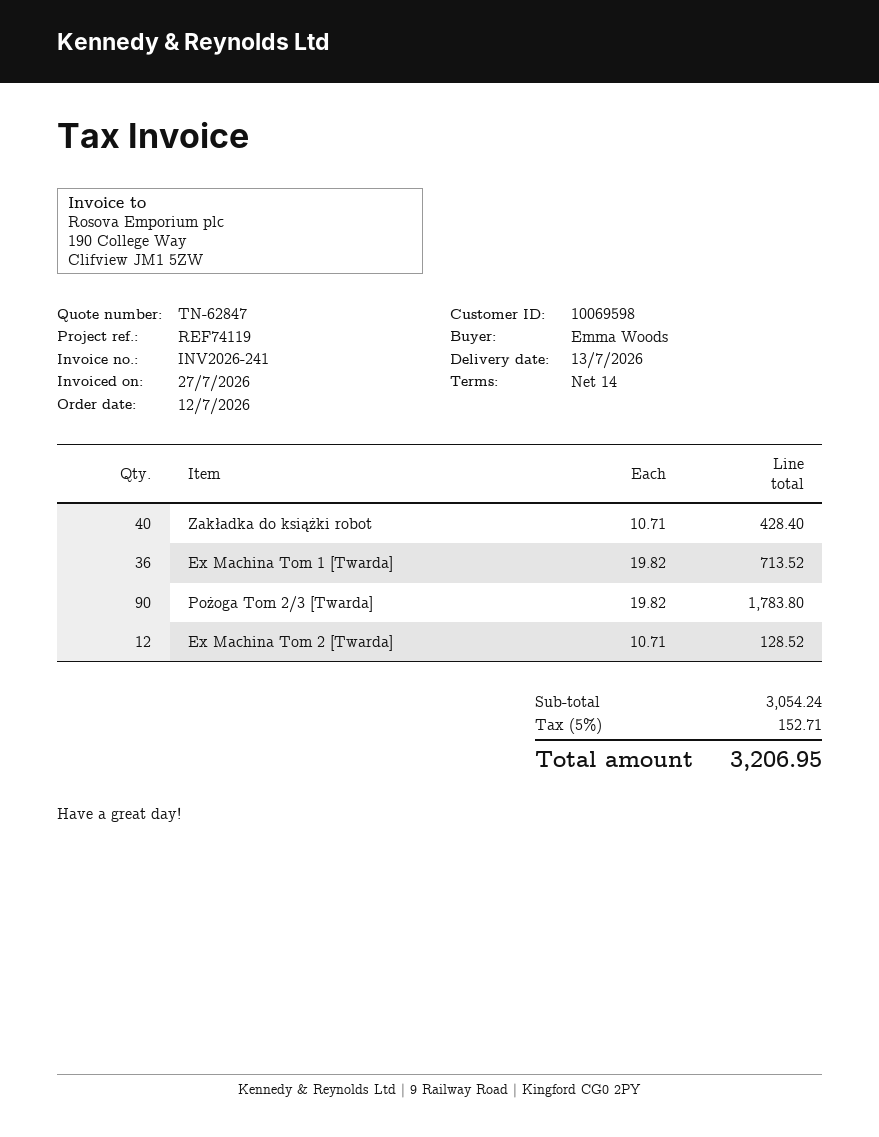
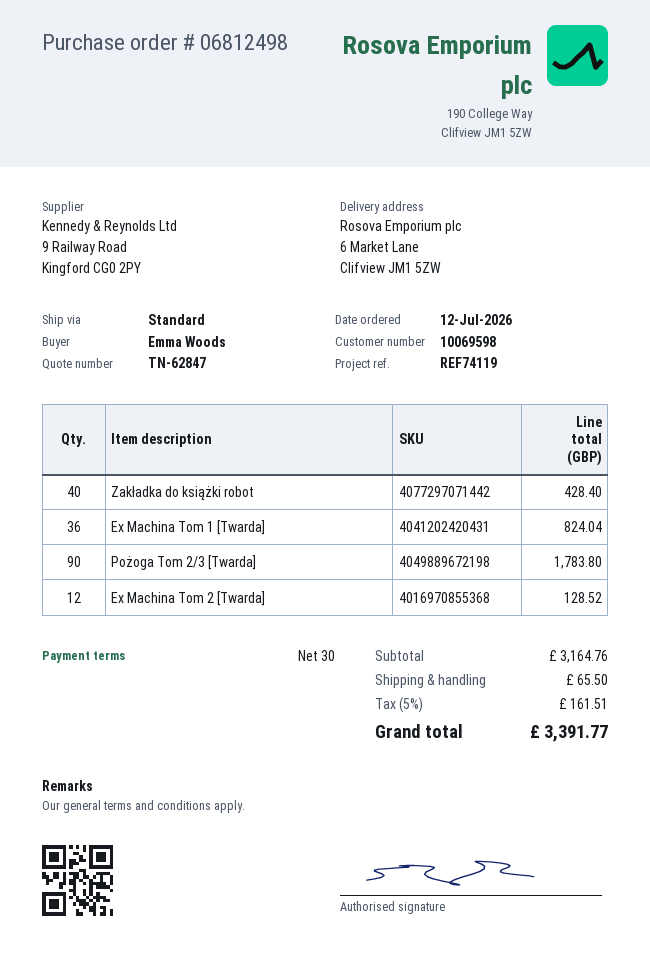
payment terms: 14 days -> 30 days
Ex Machina Tom 1 [Twarda]: 36 for 713.52 -> 36 for 824.04
subtotal: 3054.24 -> 3164.76
shipping: none -> 65.50
tax: 5% = 152.71 -> 5% = 161.51
total: 3206.95 -> 3391.77

